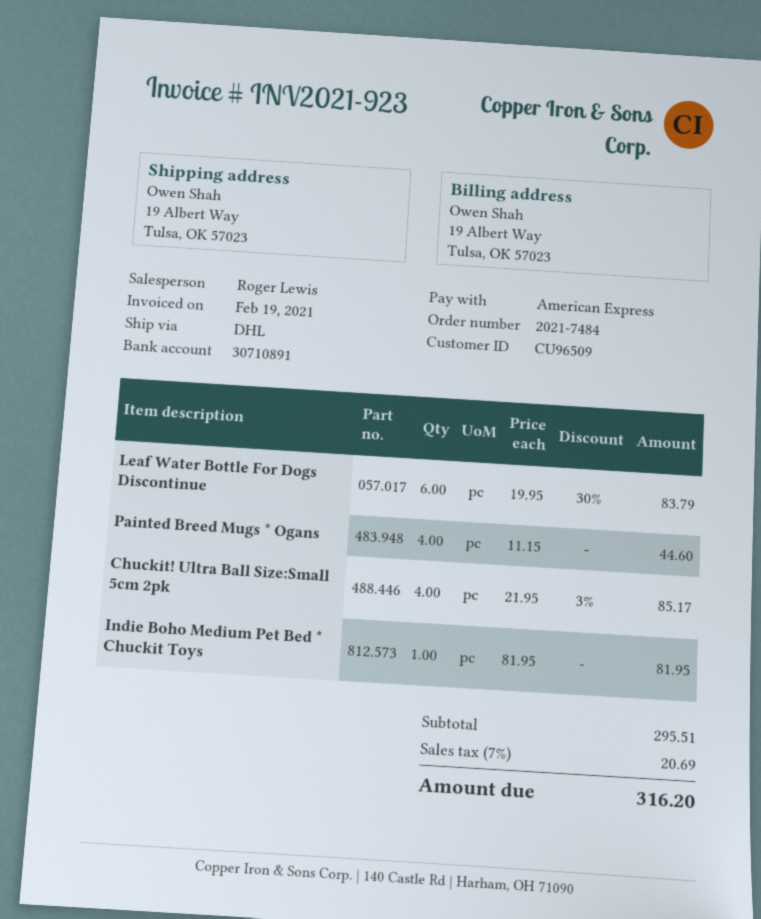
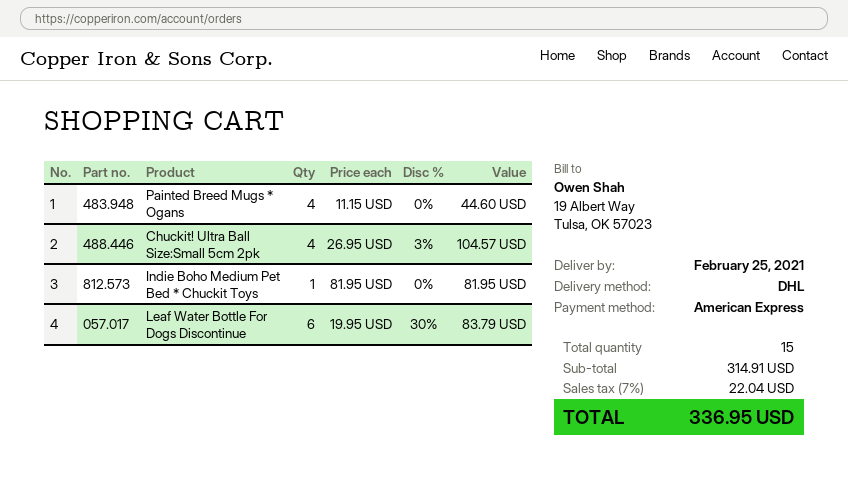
Chuckit! Ultra Ball Size:Small 5cm 2pk: 4 x 21.95 - 3% = 85.17 -> 4 x 26.95 - 3% = 104.57
subtotal: 295.51 -> 314.91
tax: 7% = 20.69 -> 7% = 22.04
total: 316.20 -> 336.95

